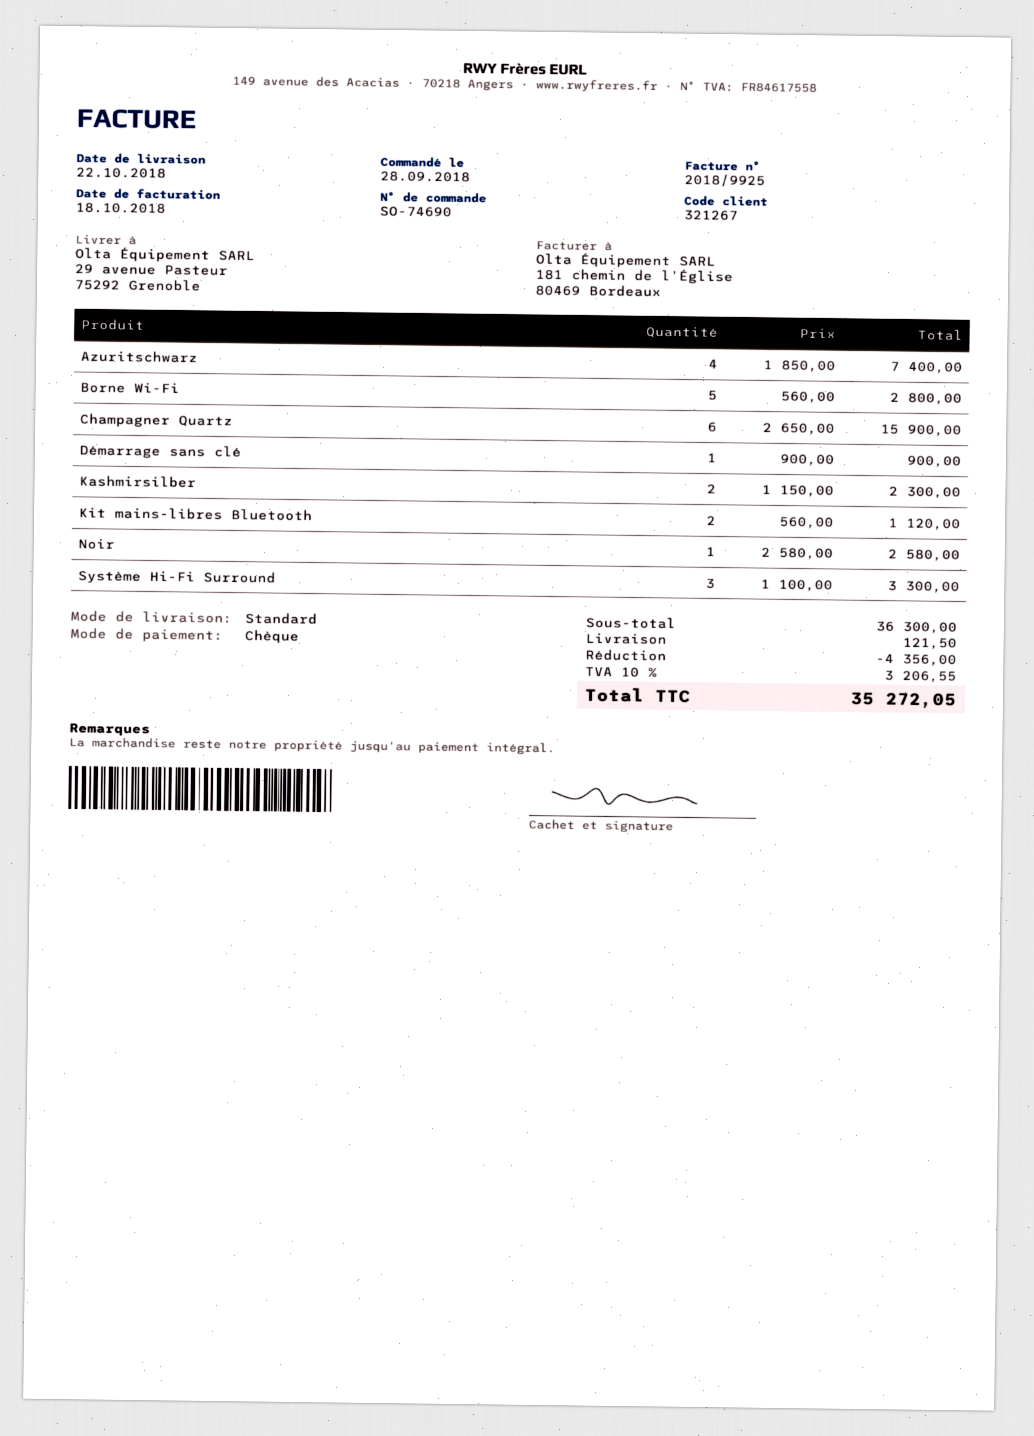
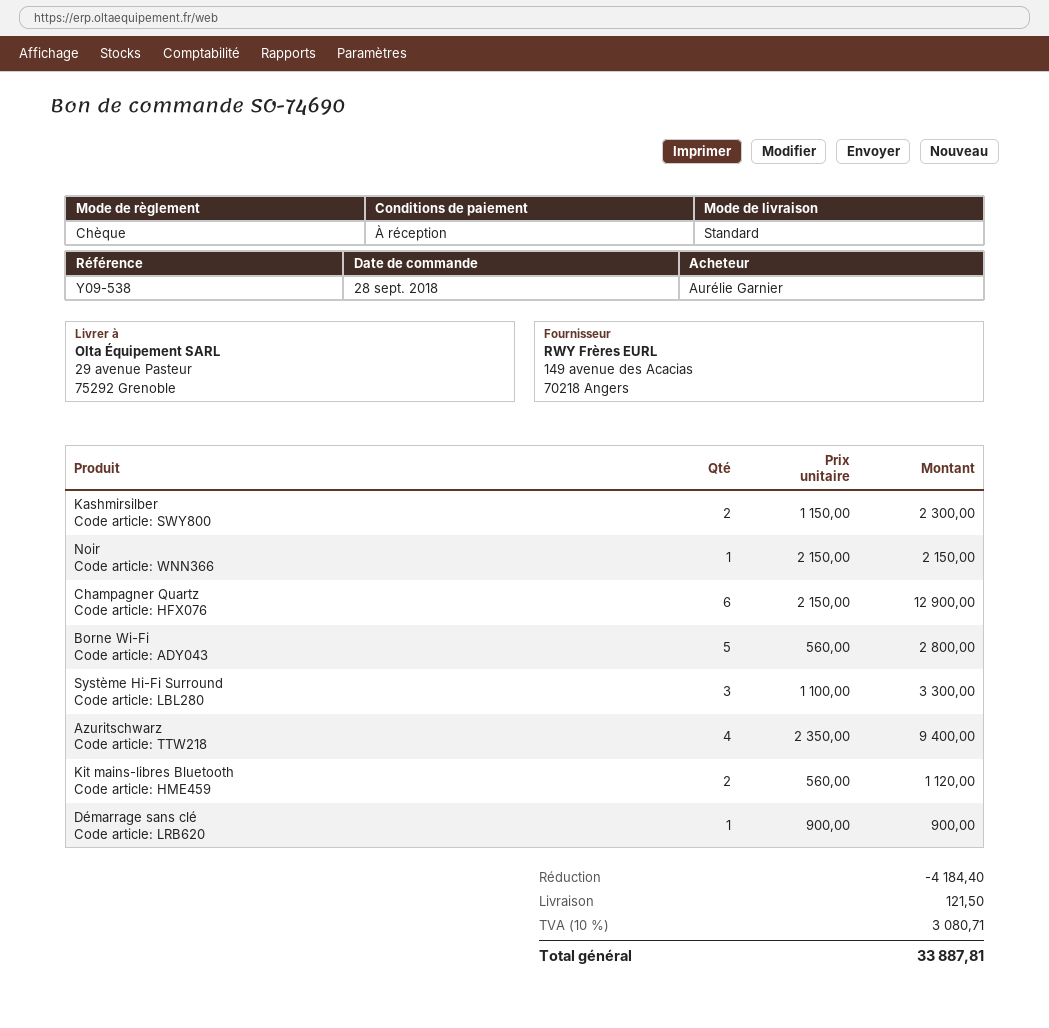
Azuritschwarz: 4 x 1850.00 = 7400.00 -> 4 x 2350.00 = 9400.00
Champagner Quartz: 6 x 2650.00 = 15900.00 -> 6 x 2150.00 = 12900.00
Noir: 1 x 2580.00 = 2580.00 -> 1 x 2150.00 = 2150.00
discount: 4356.00 -> 4184.40
tax: 10% = 3206.55 -> 10% = 3080.71
total: 35272.05 -> 33887.81

